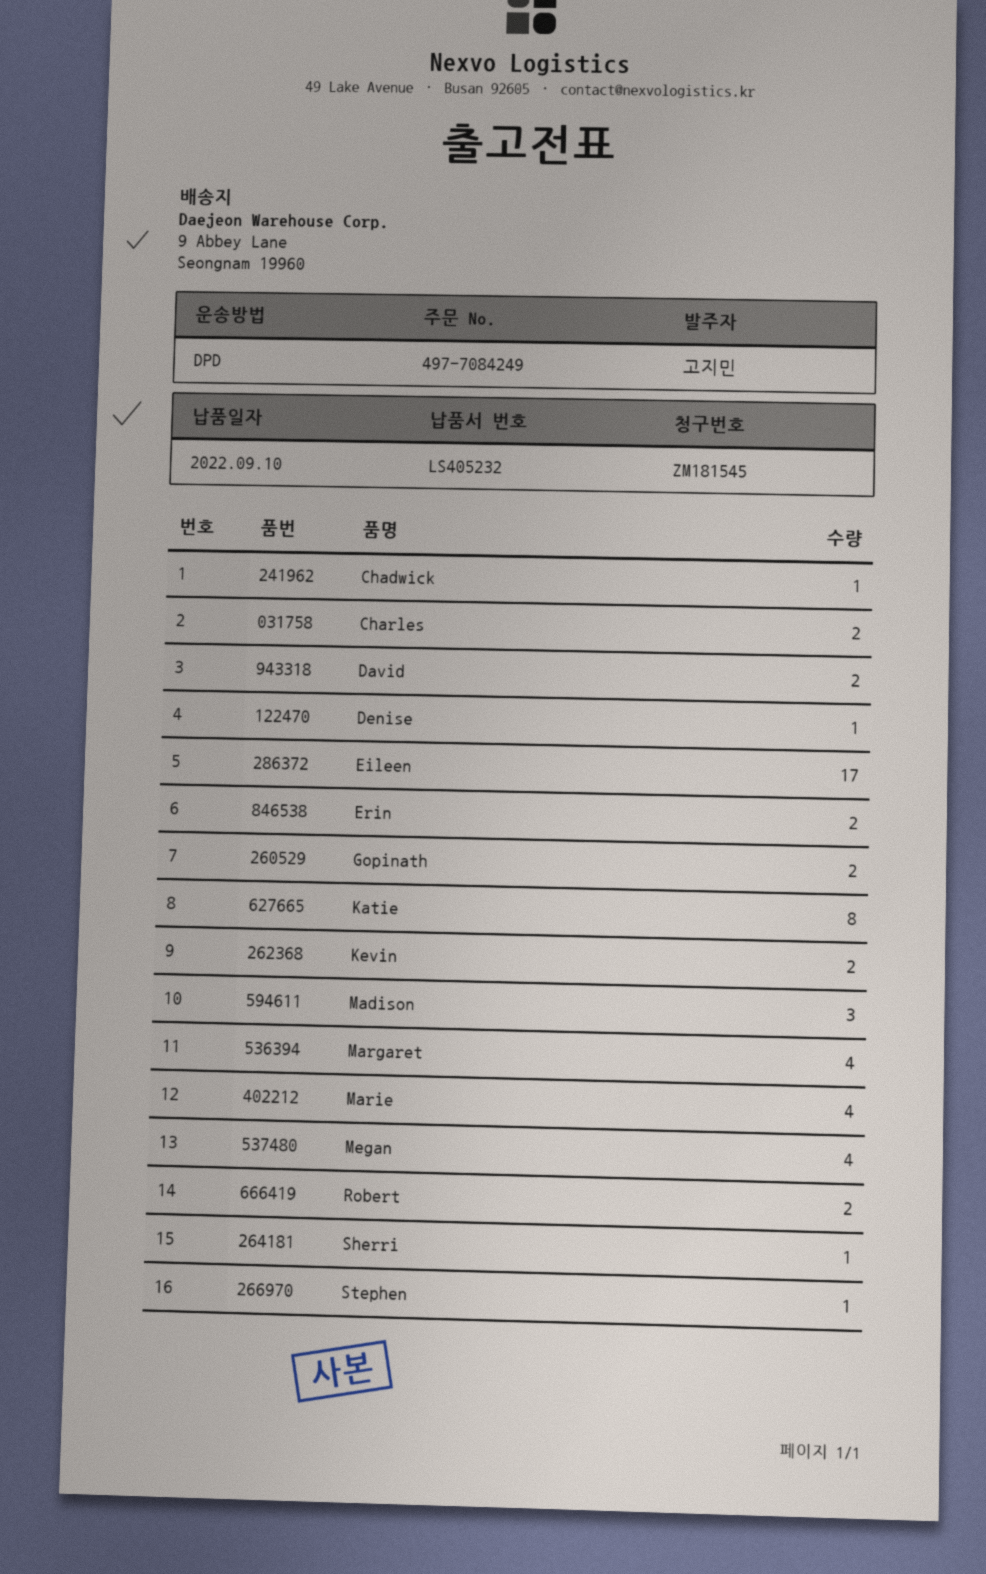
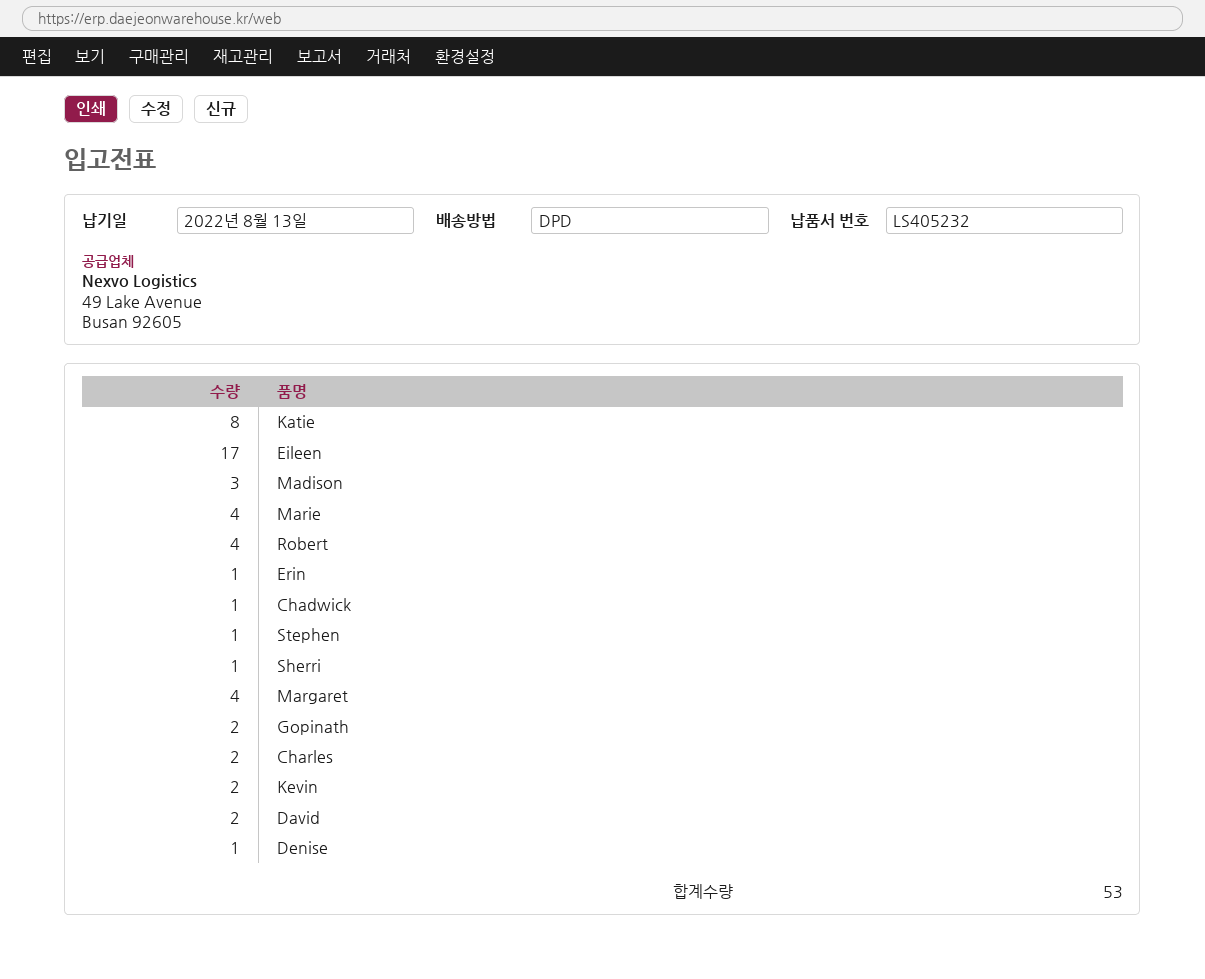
delivery date: 2022-09-10 -> 2022-08-13
Erin: 2 -> 1
Megan: 4 -> none
Robert: 2 -> 4

